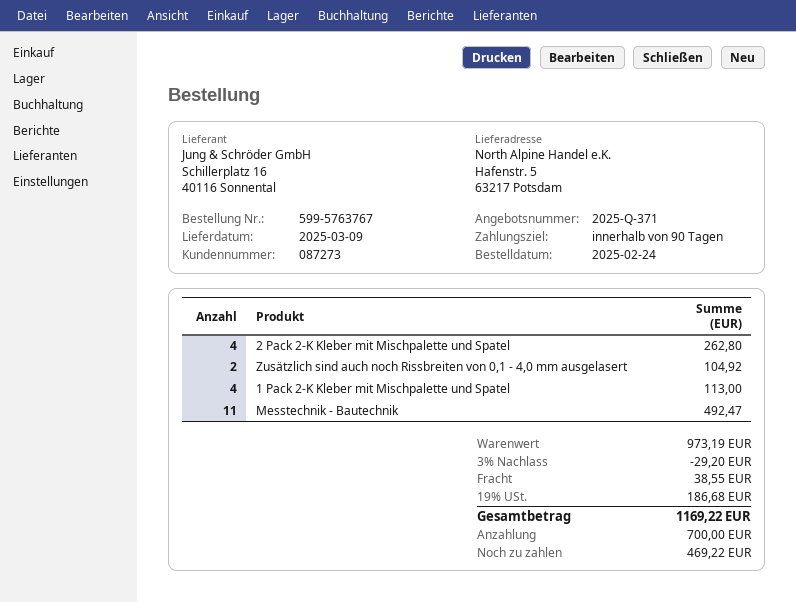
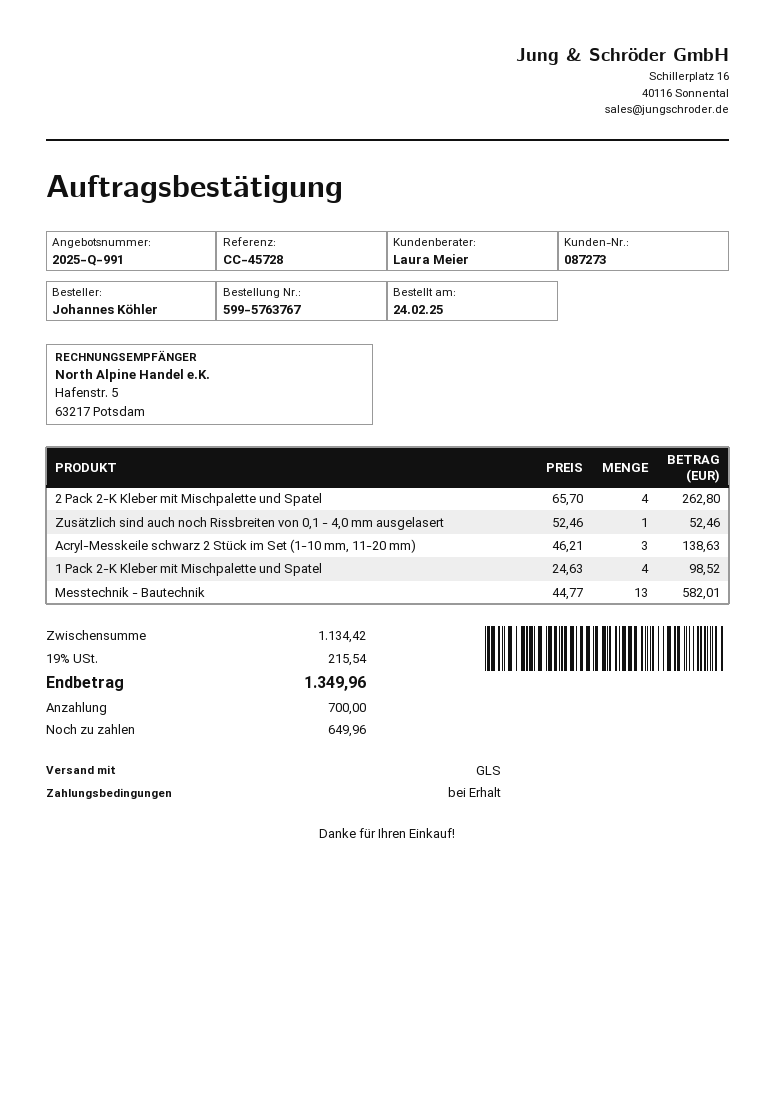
quote number: 2025-Q-371 -> 2025-Q-991
payment terms: 90 days -> on receipt
Zusätzlich sind auch noch Rissbreiten von 0,1 - 4,0 mm ausgelasert: 2 for 104.92 -> 1 for 52.46
1 Pack 2-K Kleber mit Mischpalette und Spatel: 4 for 113.00 -> 4 for 98.52
Messtechnik - Bautechnik: 11 for 492.47 -> 13 for 582.01
Acryl-Messkeile schwarz 2 Stück im Set (1-10 mm, 11-20 mm): none -> 3 for 138.63
subtotal: 973.19 -> 1134.42
discount: 3% = 29.20 -> none
shipping: 38.55 -> none
tax: 19% = 186.68 -> 19% = 215.54
total: 1169.22 -> 1349.96
balance: 469.22 -> 649.96

